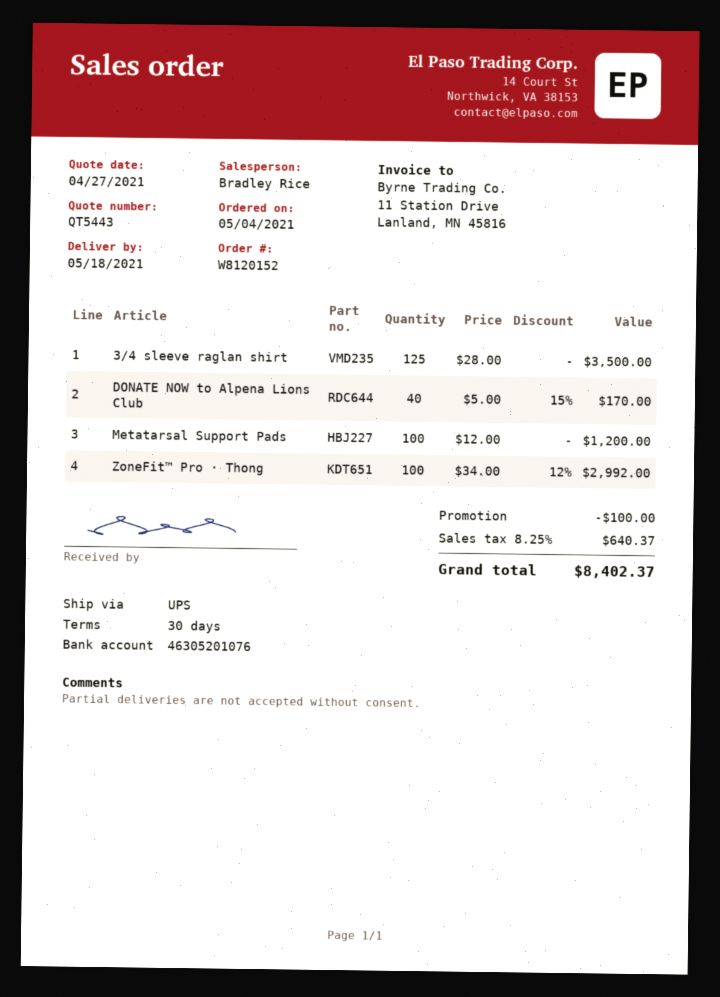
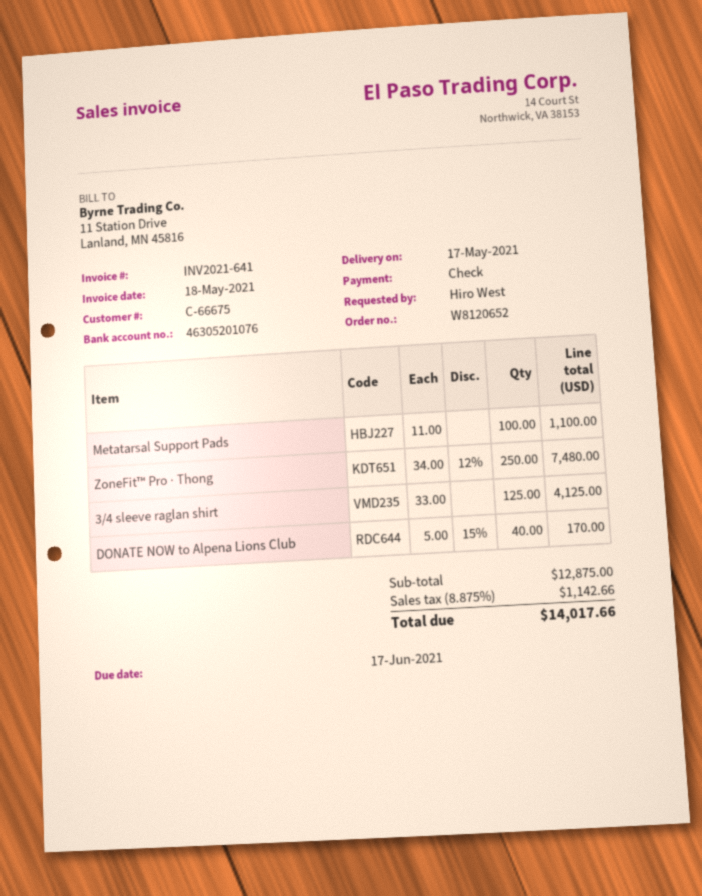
order number: W8120152 -> W8120652
delivery date: 2021-05-18 -> 2021-05-17
3/4 sleeve raglan shirt: 125 x 28.00 = 3500.00 -> 125 x 33.00 = 4125.00
Metatarsal Support Pads: 100 x 12.00 = 1200.00 -> 100 x 11.00 = 1100.00
ZoneFit™ Pro · Thong: 100 x 34.00 - 12% = 2992.00 -> 250 x 34.00 - 12% = 7480.00
discount: 100.00 -> none
tax: 8.25% = 640.37 -> 8.875% = 1142.66
total: 8402.37 -> 14017.66

